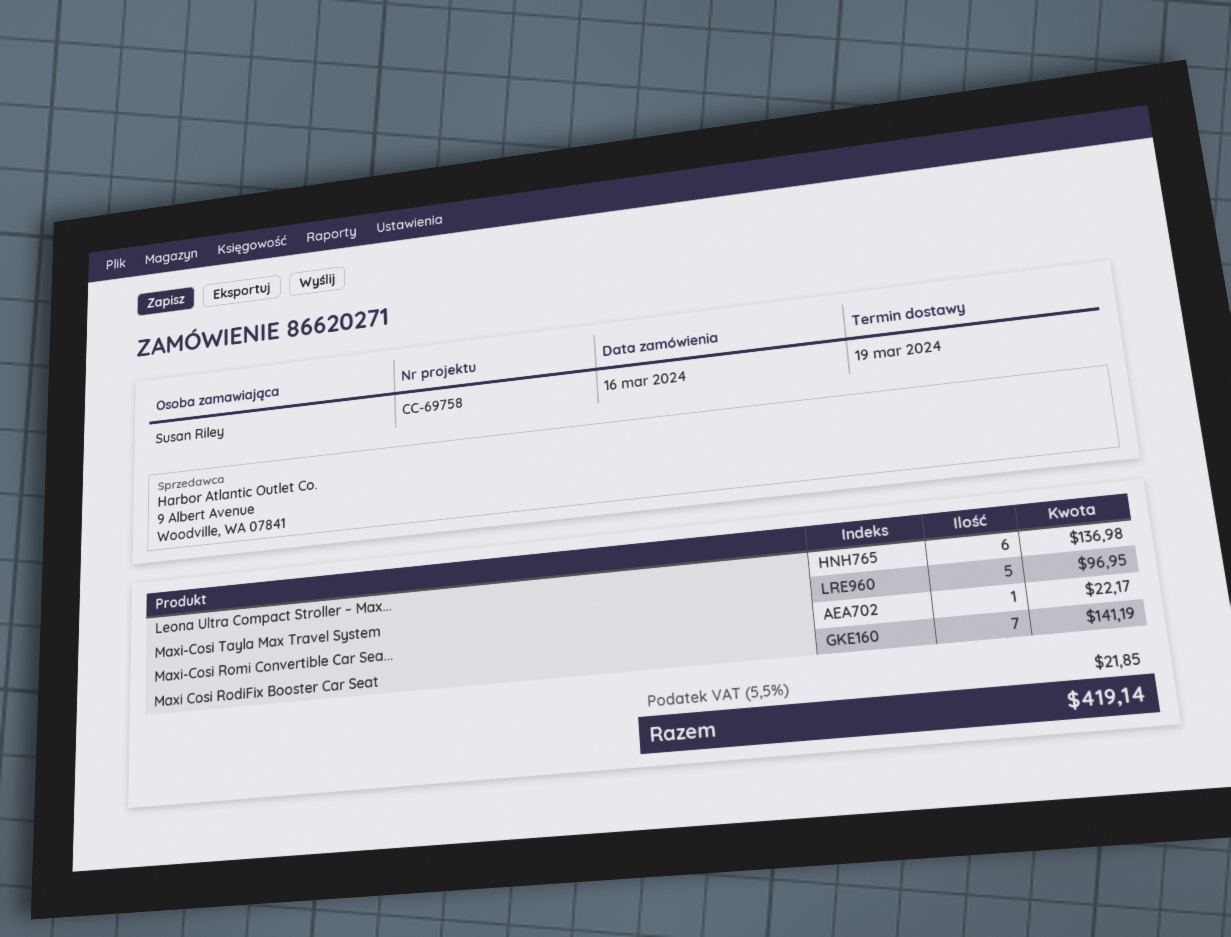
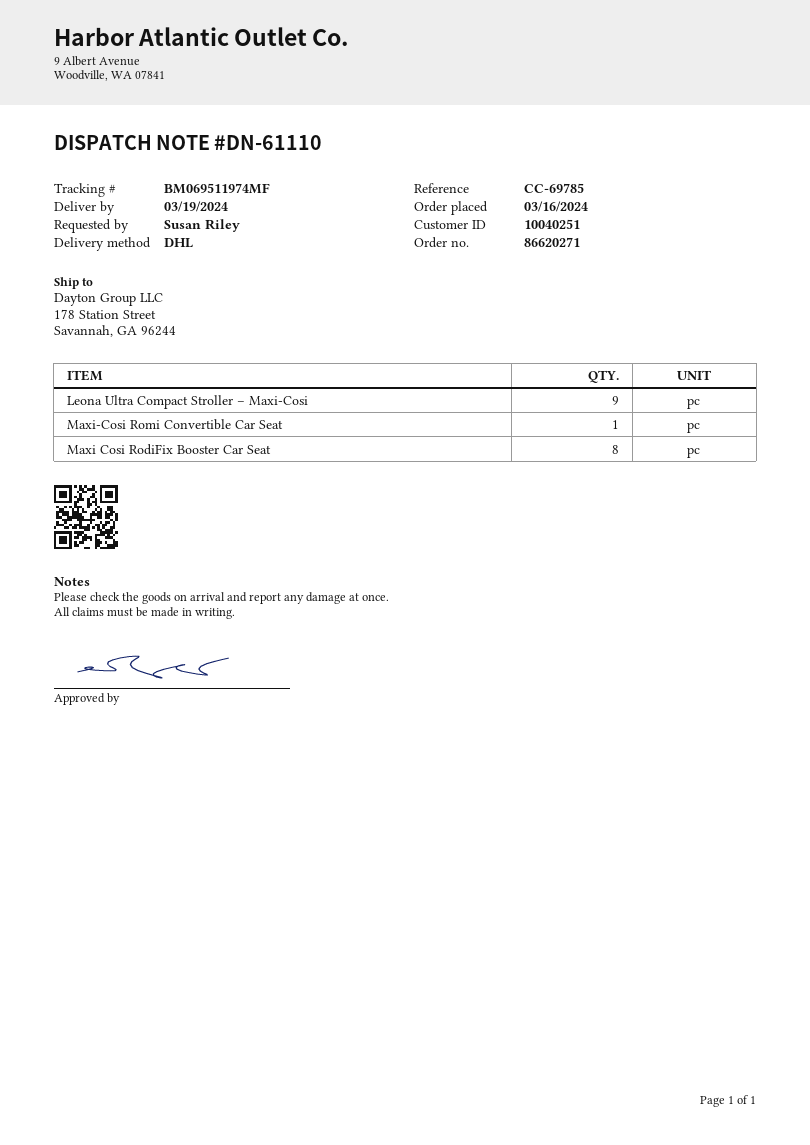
reference: CC-69758 -> CC-69785
Leona Ultra Compact Stroller – Max...: 6 -> 9
Maxi-Cosi Tayla Max Travel System: 5 -> none
Maxi Cosi RodiFix Booster Car Seat: 7 -> 8

